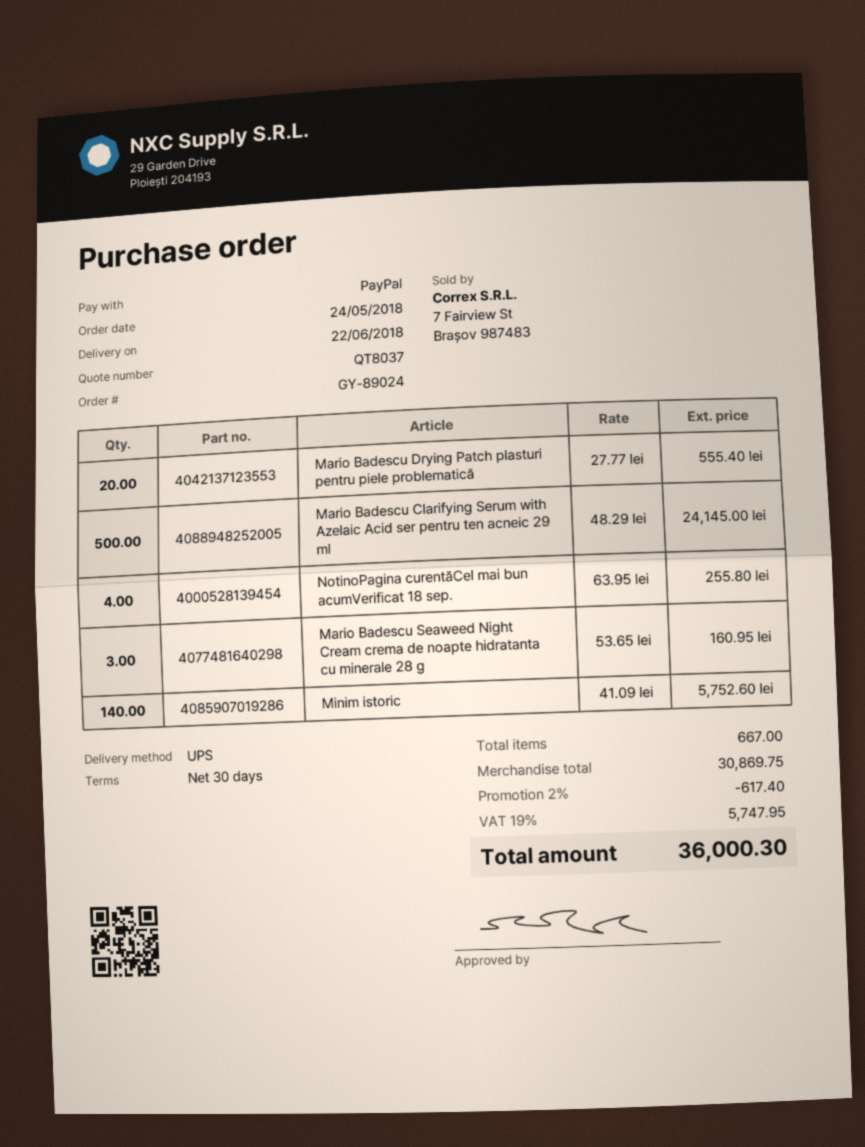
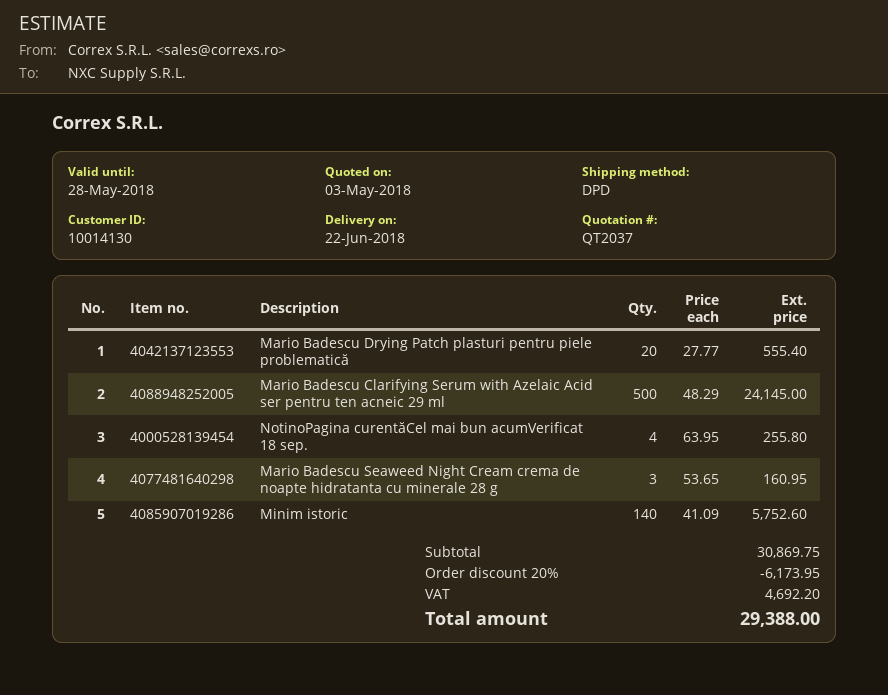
quote number: QT8037 -> QT2037
shipping method: UPS -> DPD
discount: 2% = 617.40 -> 20% = 6173.95
tax: 5747.95 -> 4692.20
total: 36000.30 -> 29388.00

